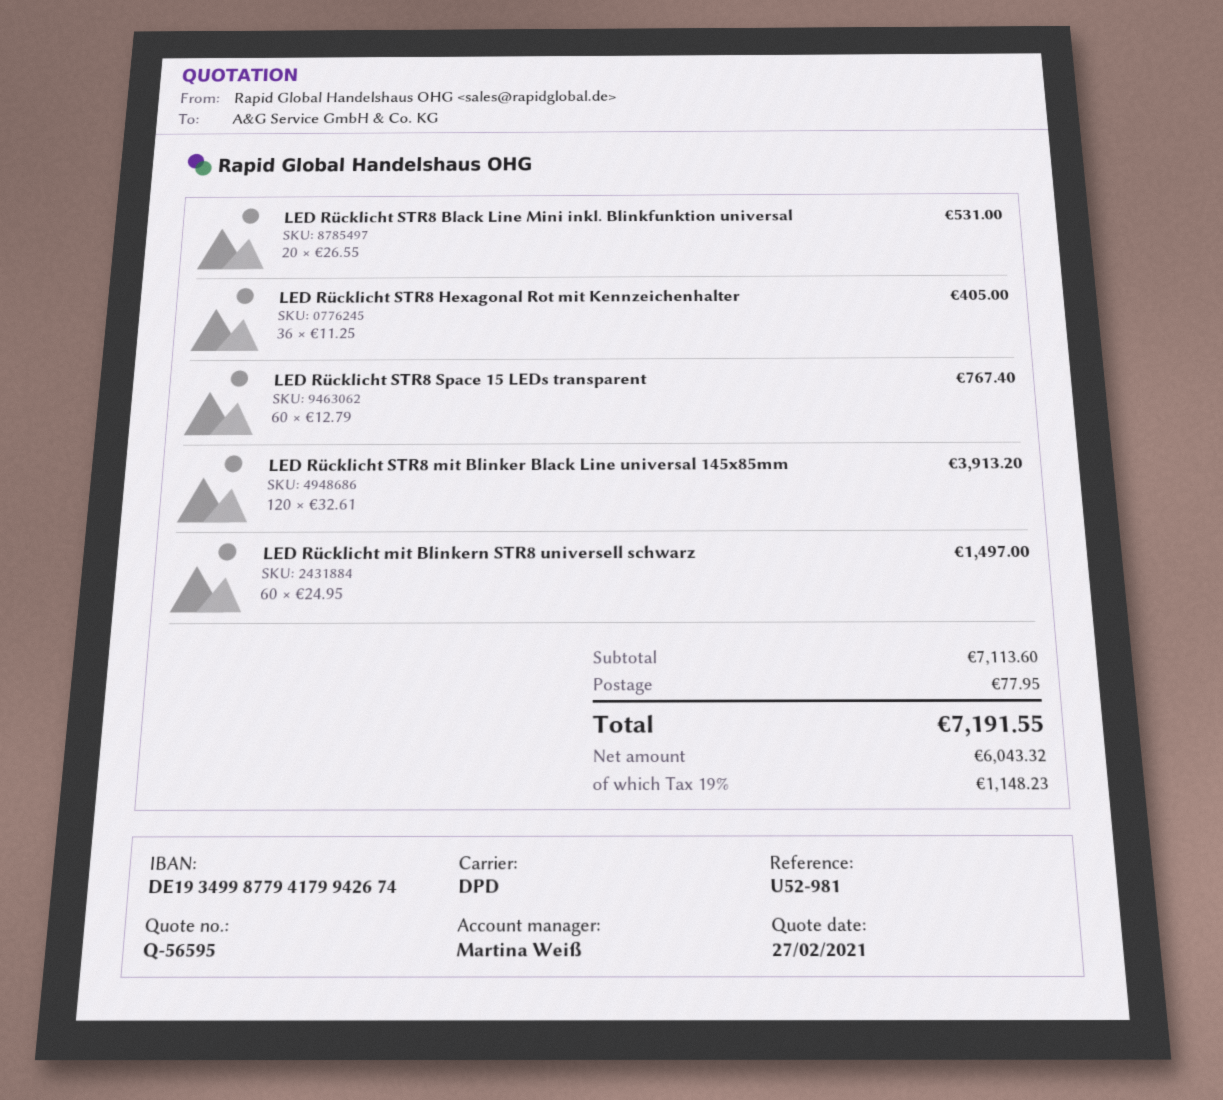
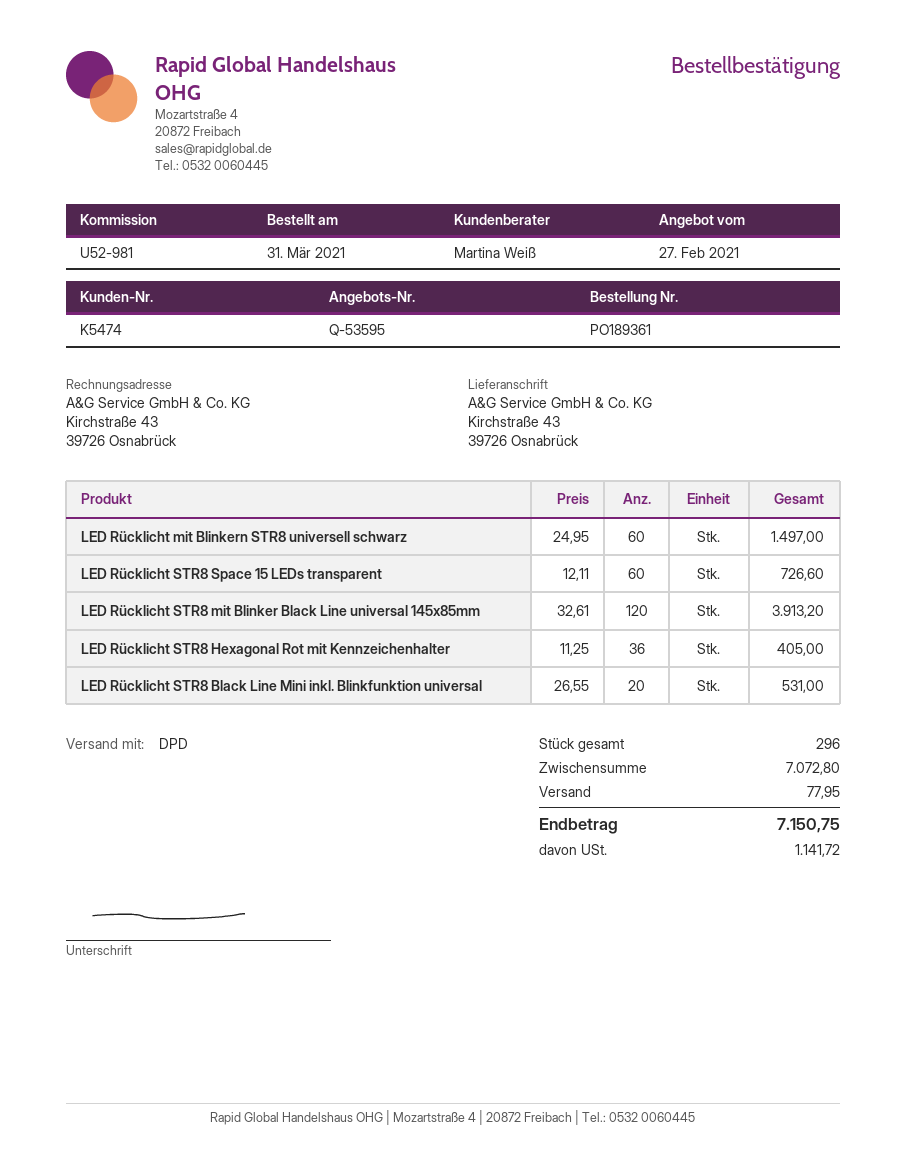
quote number: Q-56595 -> Q-53595
LED Rücklicht STR8 Space 15 LEDs transparent: 60 x 12.79 = 767.40 -> 60 x 12.11 = 726.60
subtotal: 7113.60 -> 7072.80
tax: 1148.23 -> 1141.72
total: 7191.55 -> 7150.75

